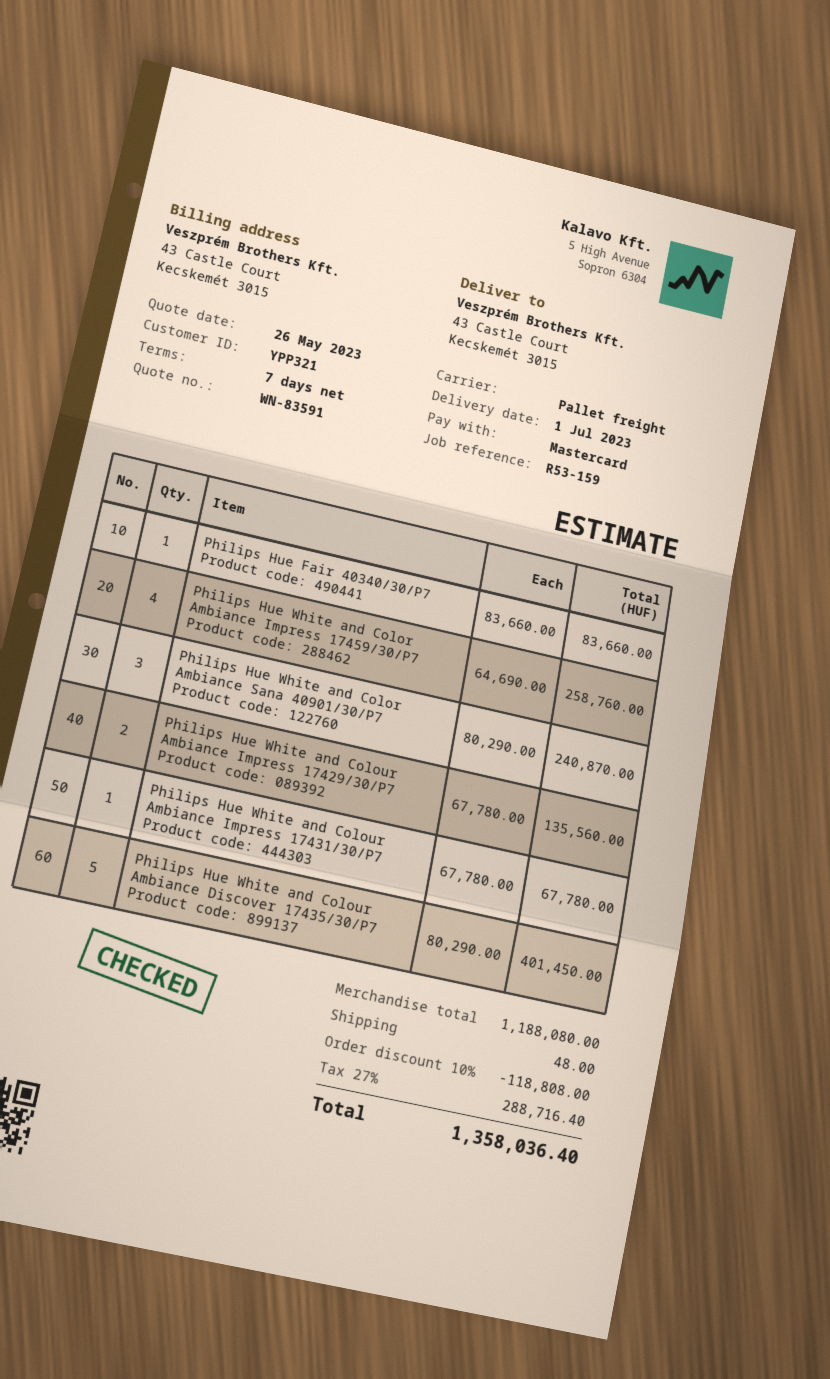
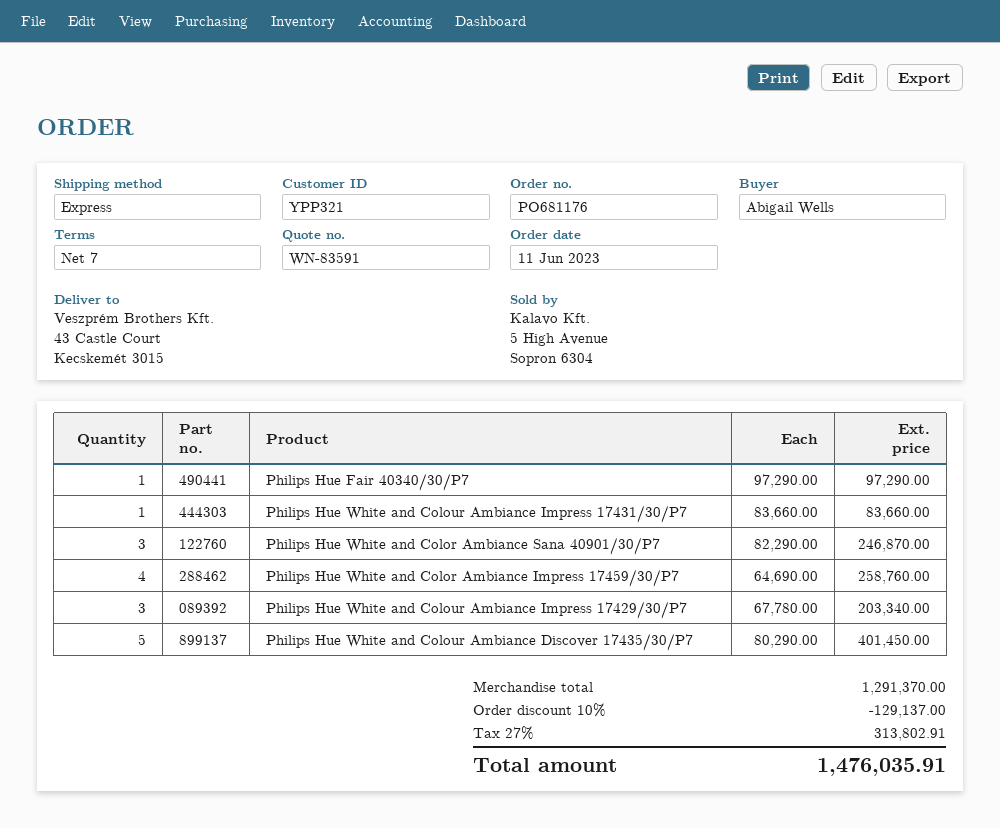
shipping method: pallet freight -> express
Philips Hue Fair 40340/30/P7: 1 x 83660.00 = 83660.00 -> 1 x 97290.00 = 97290.00
Philips Hue White and Color Ambiance Sana 40901/30/P7: 3 x 80290.00 = 240870.00 -> 3 x 82290.00 = 246870.00
Philips Hue White and Colour Ambiance Impress 17429/30/P7: 2 x 67780.00 = 135560.00 -> 3 x 67780.00 = 203340.00
Philips Hue White and Colour Ambiance Impress 17431/30/P7: 1 x 67780.00 = 67780.00 -> 1 x 83660.00 = 83660.00
subtotal: 1188080.00 -> 1291370.00
discount: 10% = 118808.00 -> 10% = 129137.00
shipping: 48.00 -> none
tax: 27% = 288716.40 -> 27% = 313802.91
total: 1358036.40 -> 1476035.91

